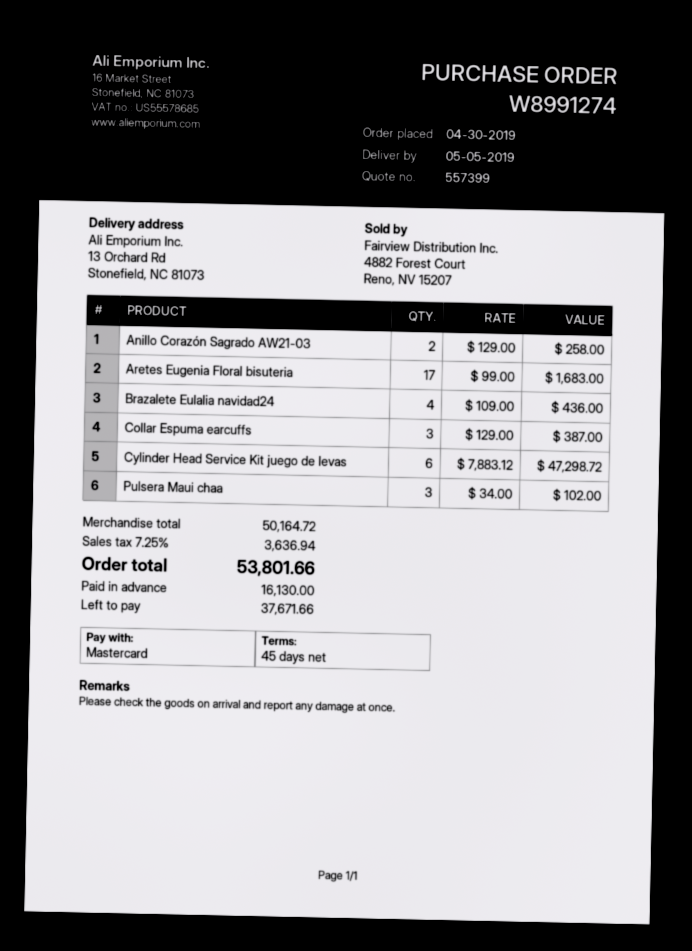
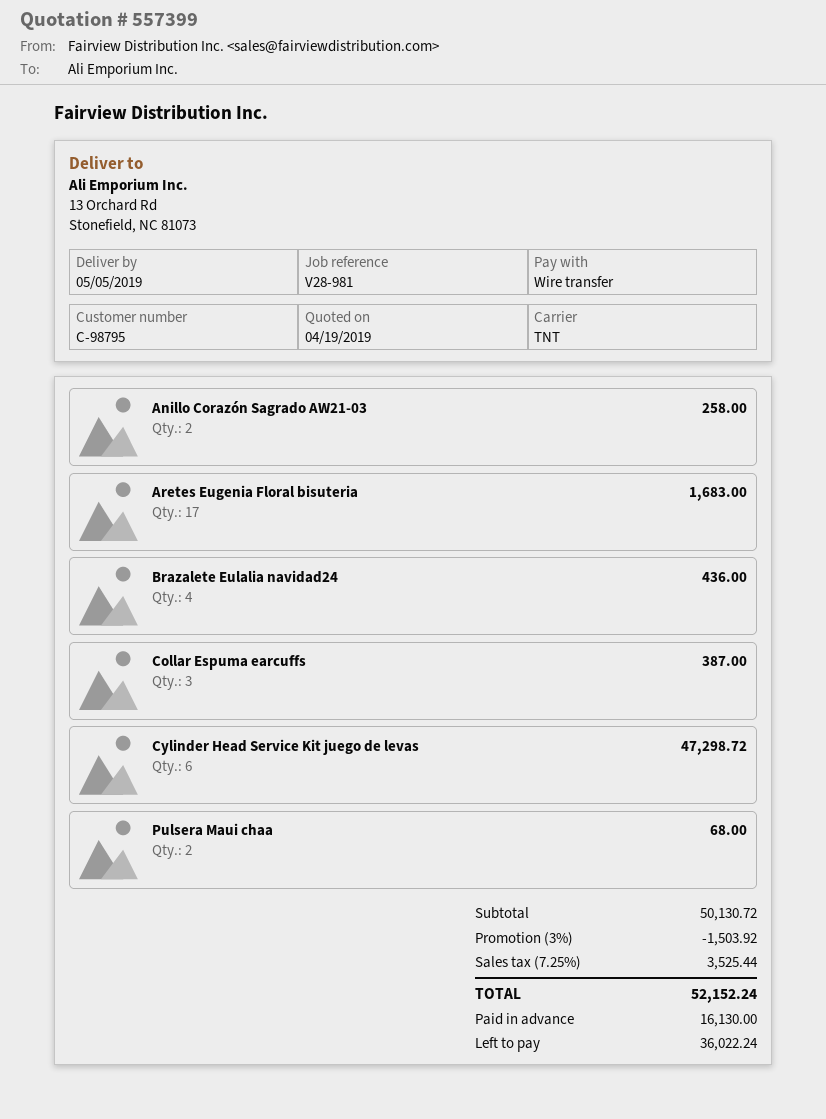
payment method: Mastercard -> bank transfer
Pulsera Maui chaa: 3 for 102.00 -> 2 for 68.00
subtotal: 50164.72 -> 50130.72
discount: none -> 3% = 1503.92
tax: 7.25% = 3636.94 -> 7.25% = 3525.44
total: 53801.66 -> 52152.24
balance: 37671.66 -> 36022.24

